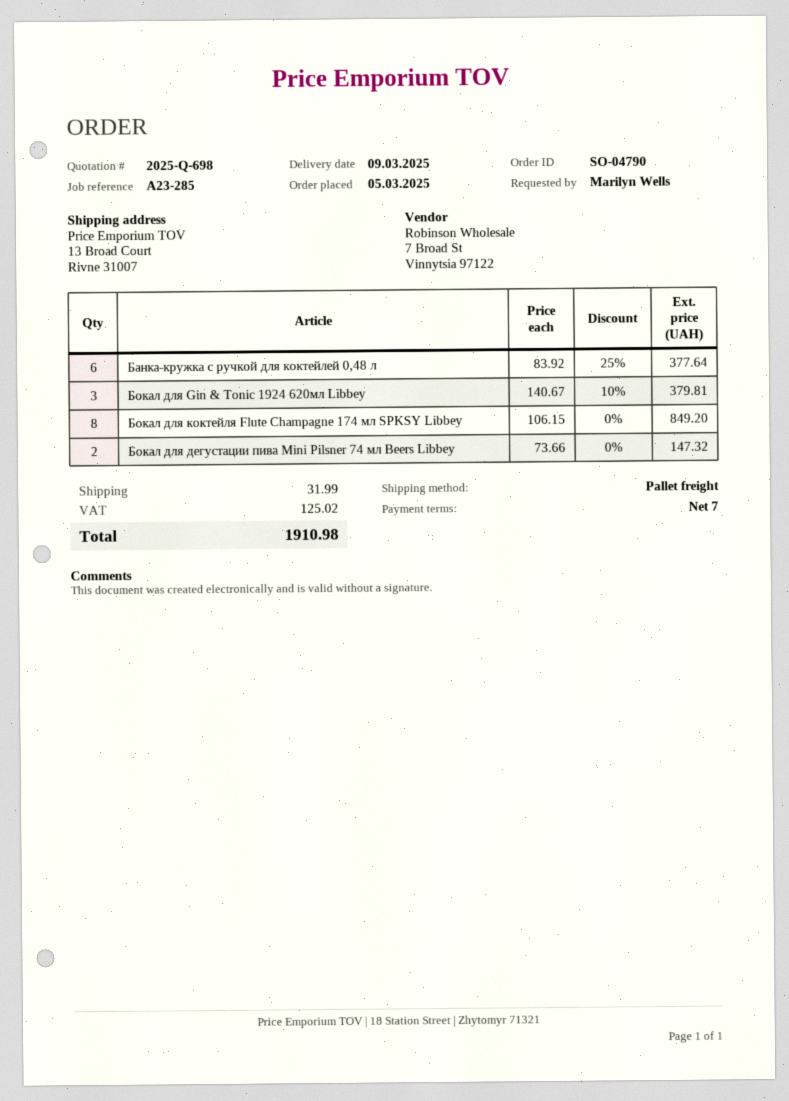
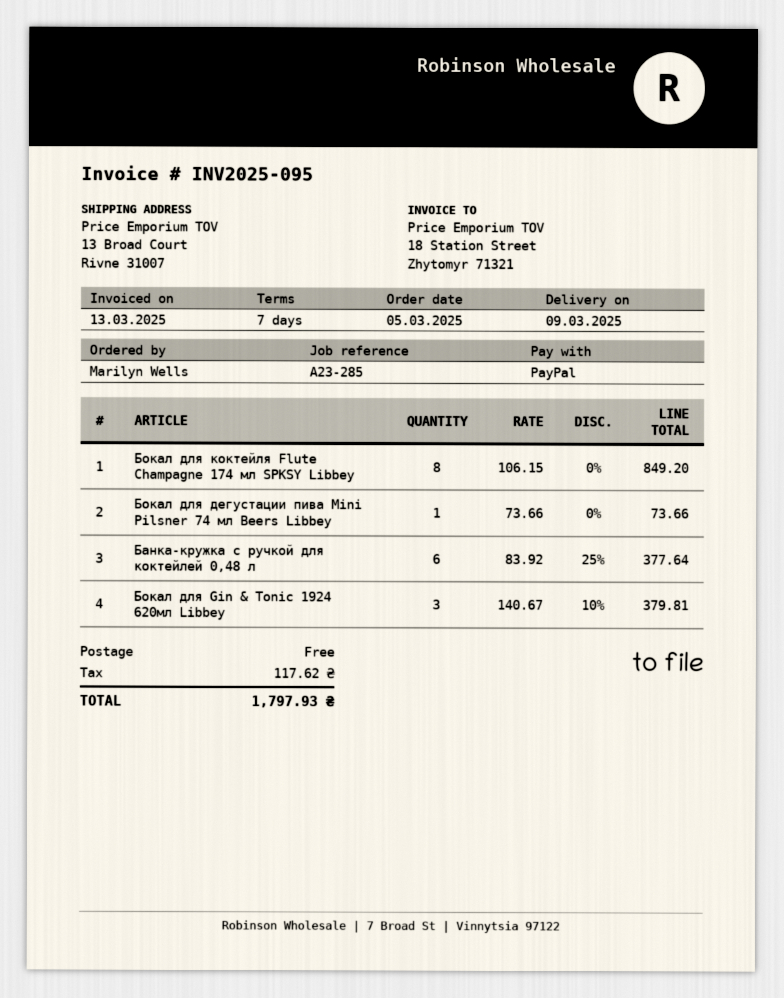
Бокал для дегустации пива Mini Pilsner 74 мл Beers Libbey: 2 x 73.66 = 147.32 -> 1 x 73.66 = 73.66
shipping: 31.99 -> 0.00
tax: 125.02 -> 117.62
total: 1910.98 -> 1797.93

